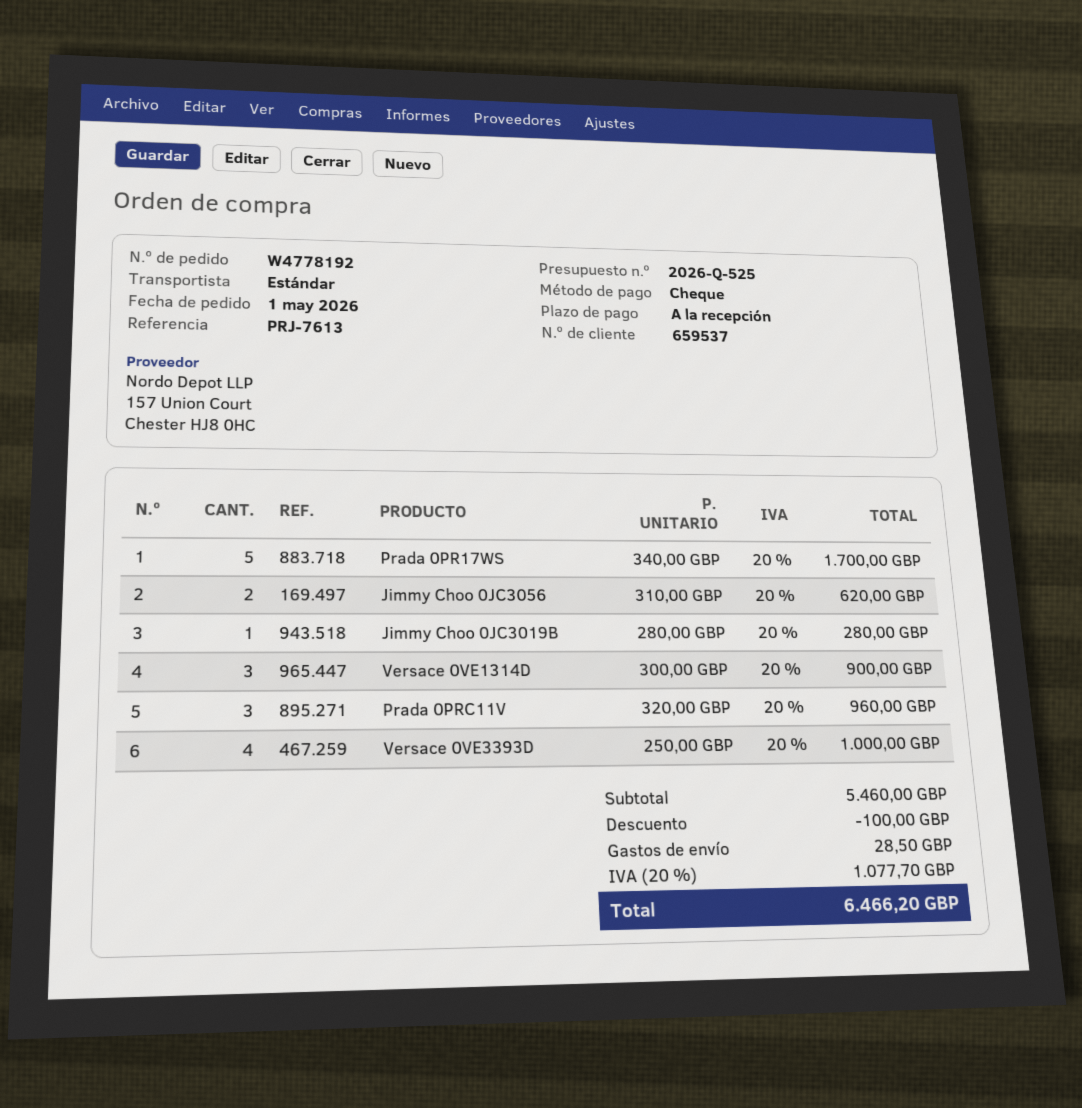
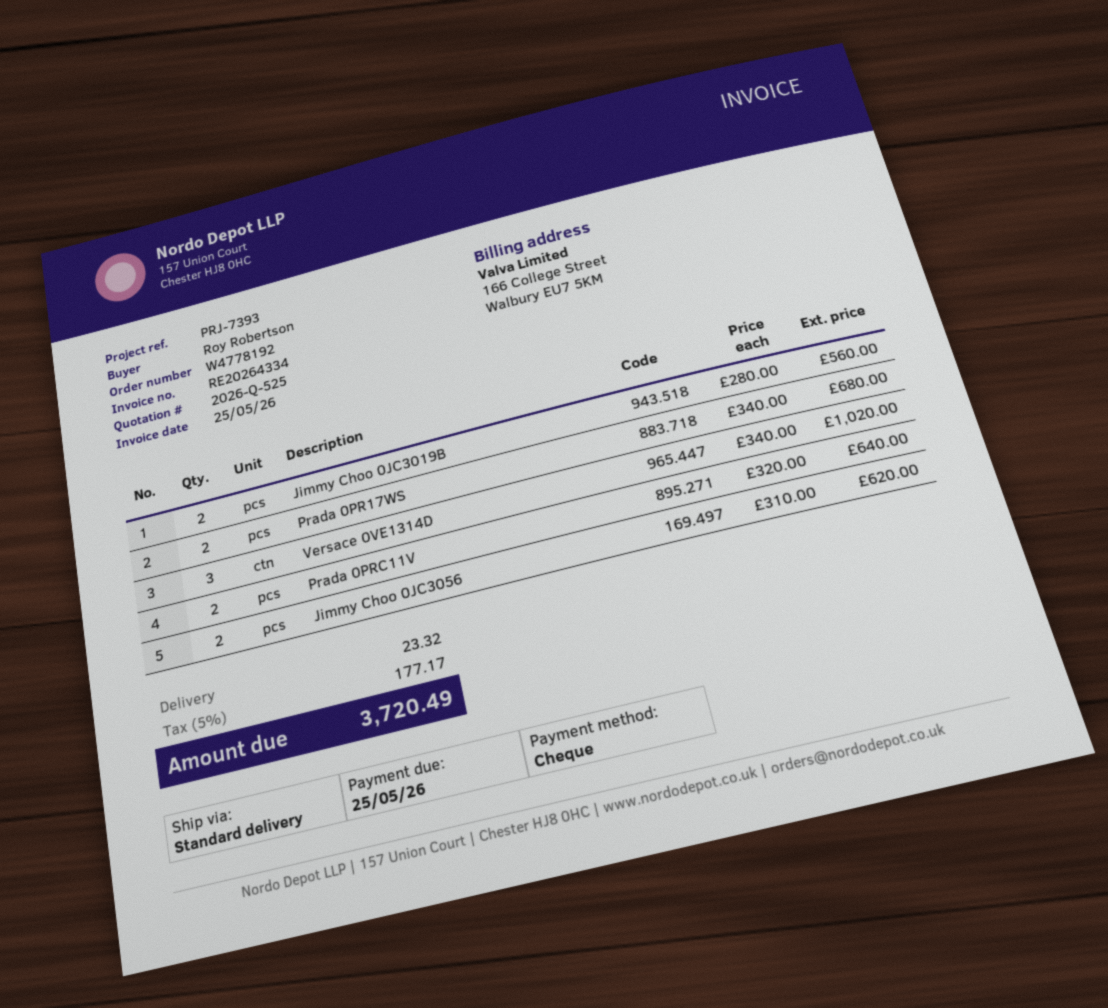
reference: PRJ-7613 -> PRJ-7393
Prada 0PR17WS: 5 x 340.00 = 1700.00 -> 2 x 340.00 = 680.00
Jimmy Choo 0JC3019B: 1 x 280.00 = 280.00 -> 2 x 280.00 = 560.00
Versace 0VE1314D: 3 x 300.00 = 900.00 -> 3 x 340.00 = 1020.00
Prada 0PRC11V: 3 x 320.00 = 960.00 -> 2 x 320.00 = 640.00
Versace 0VE3393D: 4 x 250.00 = 1000.00 -> none
discount: 100.00 -> none
shipping: 28.50 -> 23.32
tax: 20% = 1077.70 -> 5% = 177.17
total: 6466.20 -> 3720.49

